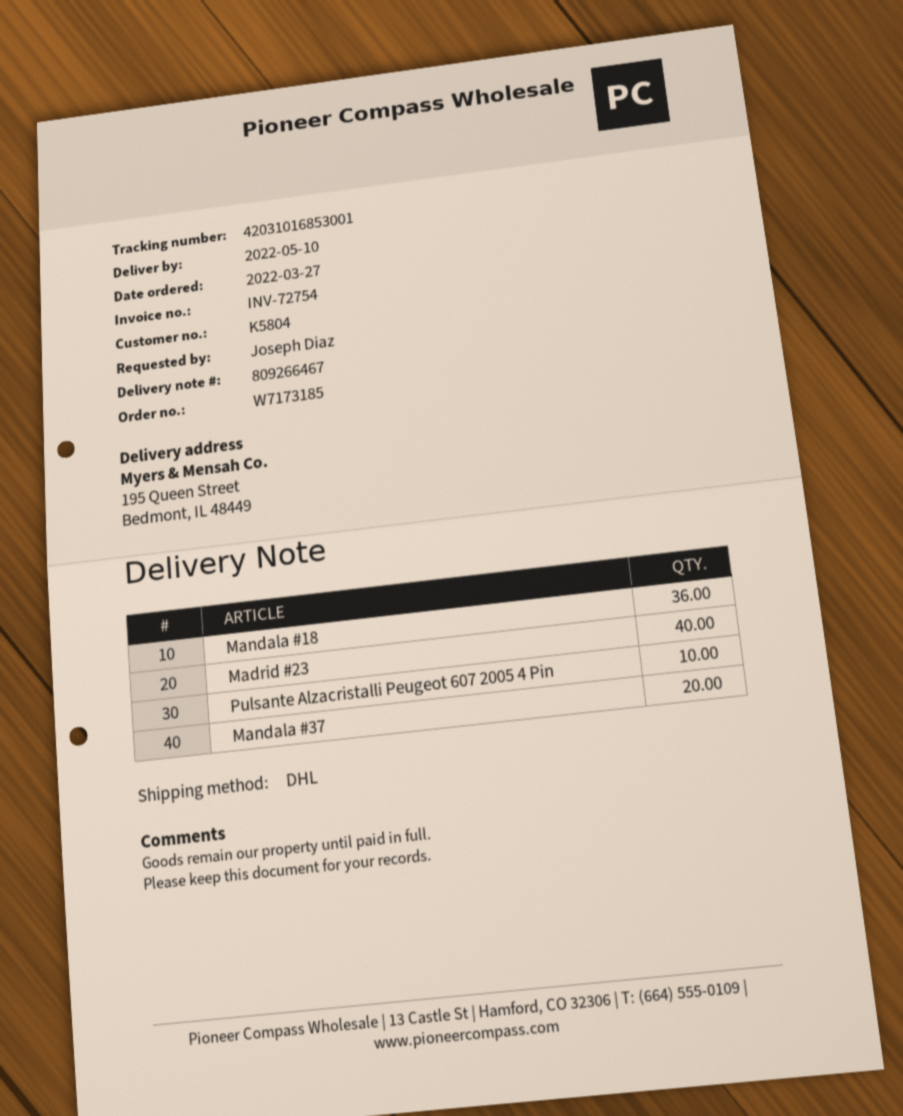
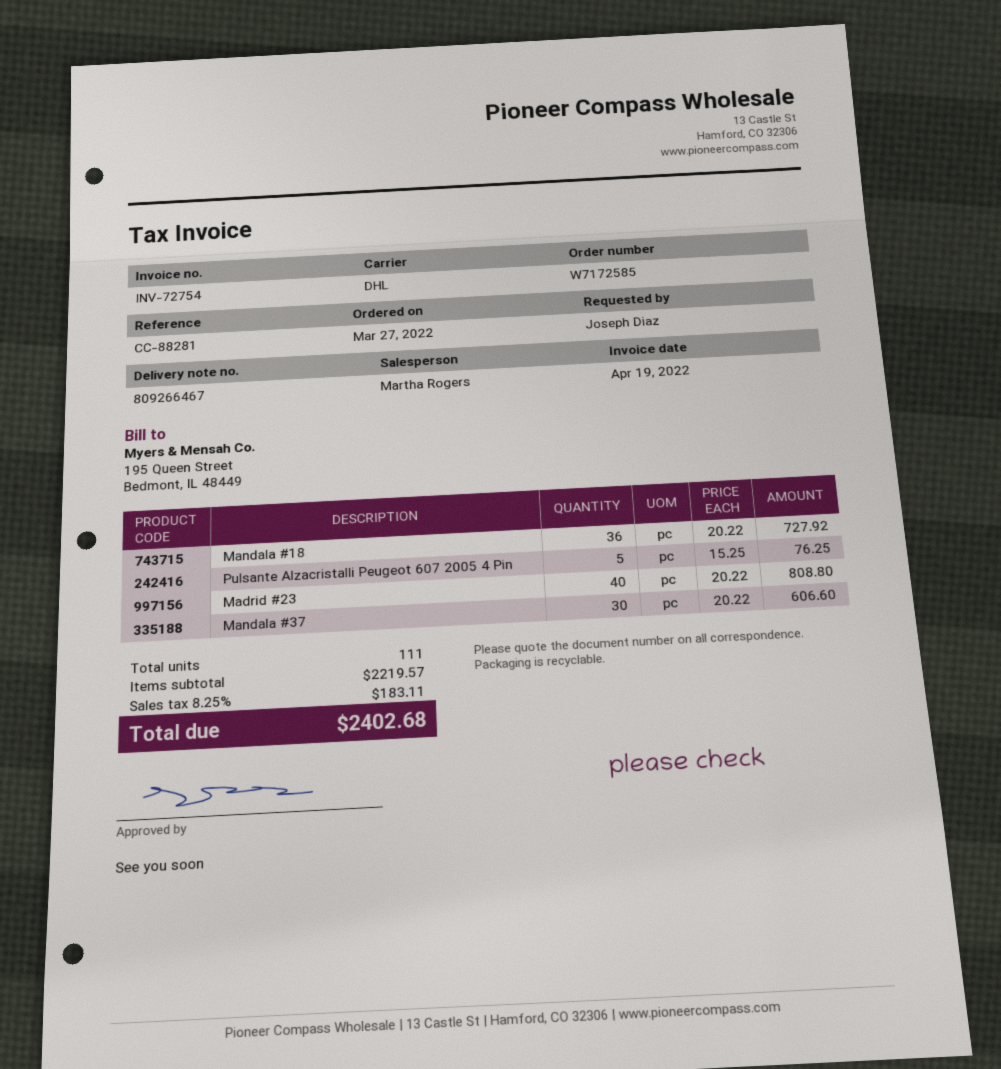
order number: W7173185 -> W7172585
Pulsante Alzacristalli Peugeot 607 2005 4 Pin: 10 -> 5
Mandala #37: 20 -> 30

